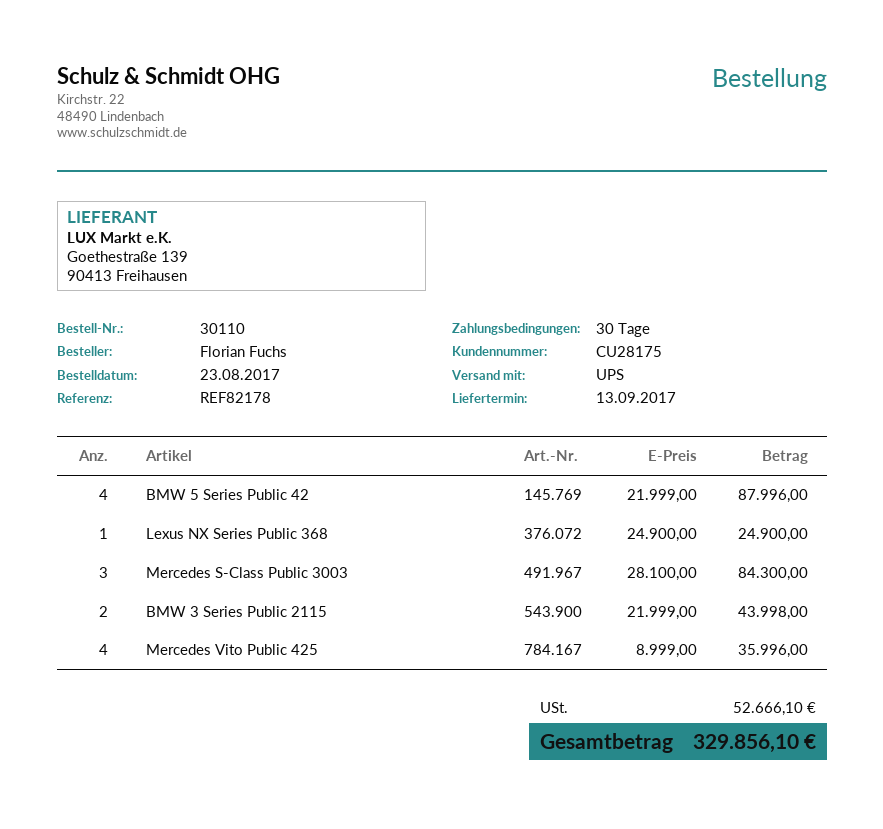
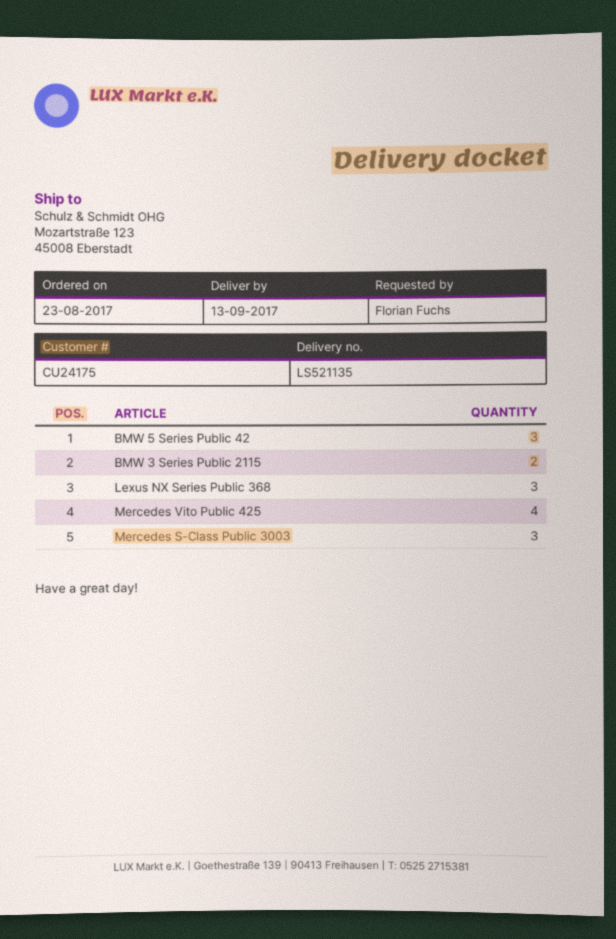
customer number: CU28175 -> CU24175
BMW 5 Series Public 42: 4 -> 3
Lexus NX Series Public 368: 1 -> 3

